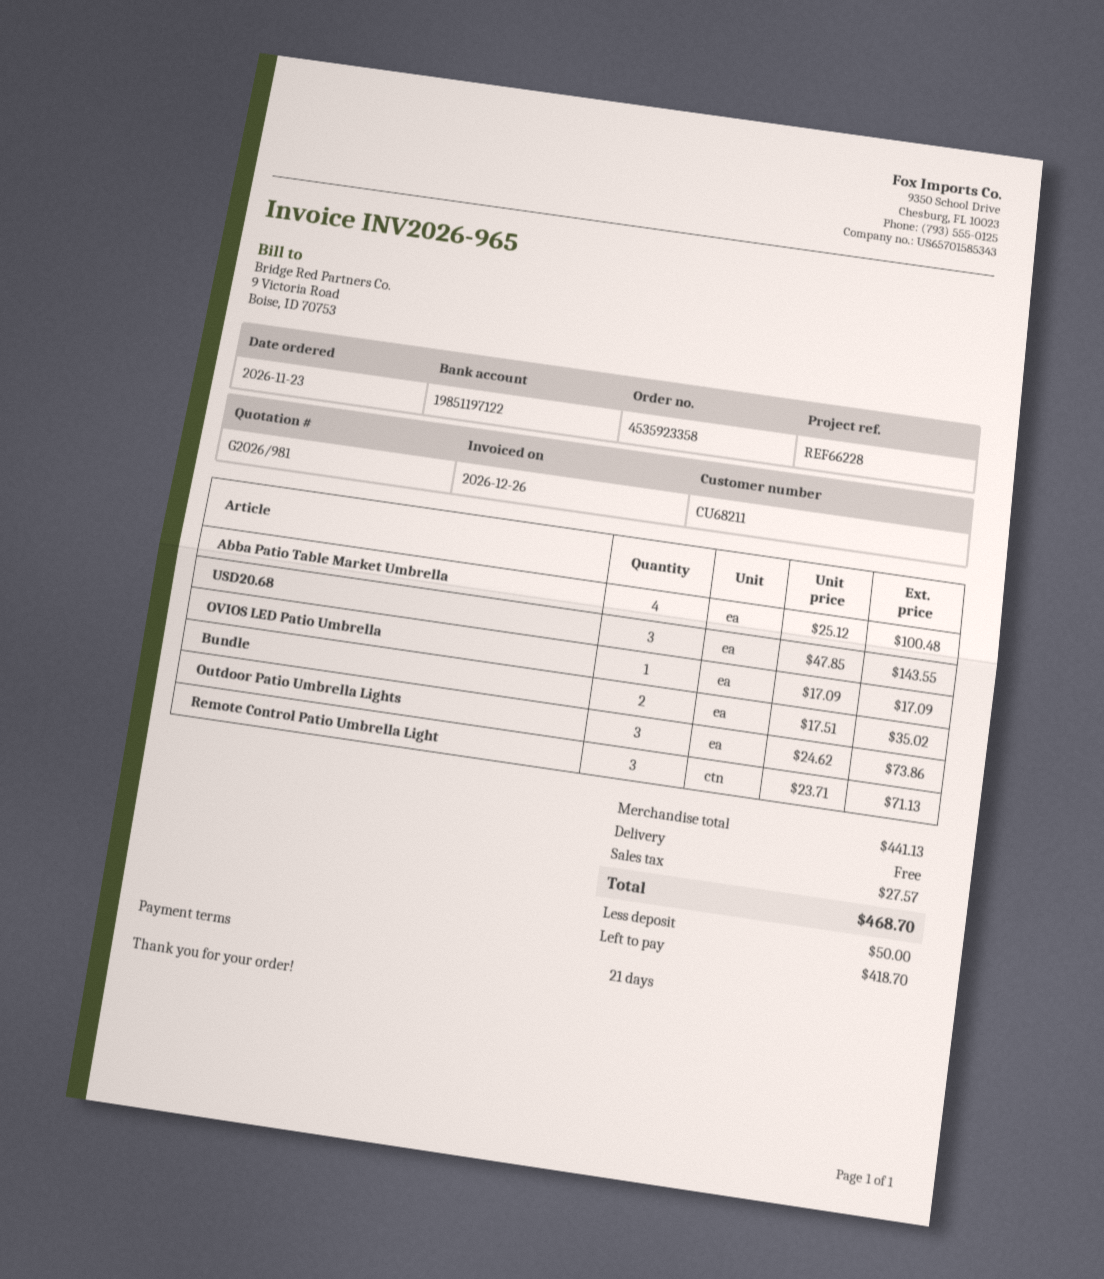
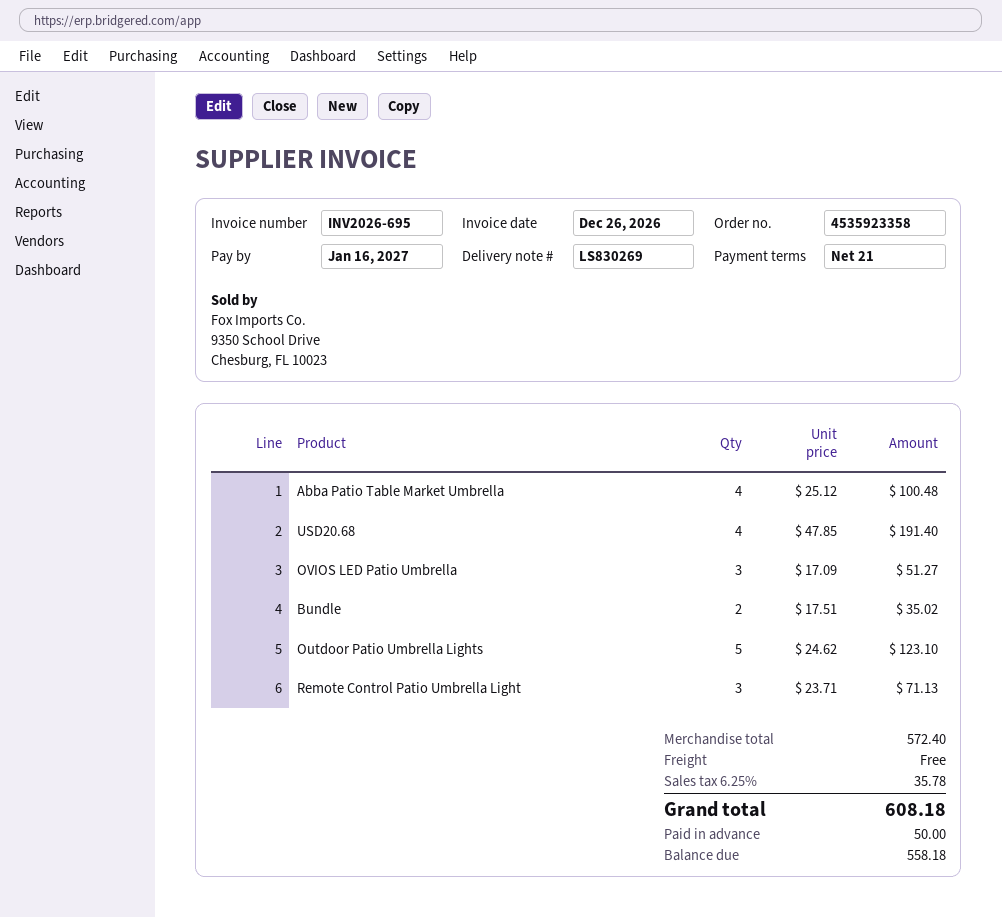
invoice number: INV2026-965 -> INV2026-695
USD20.68: 3 x 47.85 = 143.55 -> 4 x 47.85 = 191.40
OVIOS LED Patio Umbrella: 1 x 17.09 = 17.09 -> 3 x 17.09 = 51.27
Outdoor Patio Umbrella Lights: 3 x 24.62 = 73.86 -> 5 x 24.62 = 123.10
subtotal: 441.13 -> 572.40
tax: 27.57 -> 35.78
total: 468.70 -> 608.18
balance: 418.70 -> 558.18

